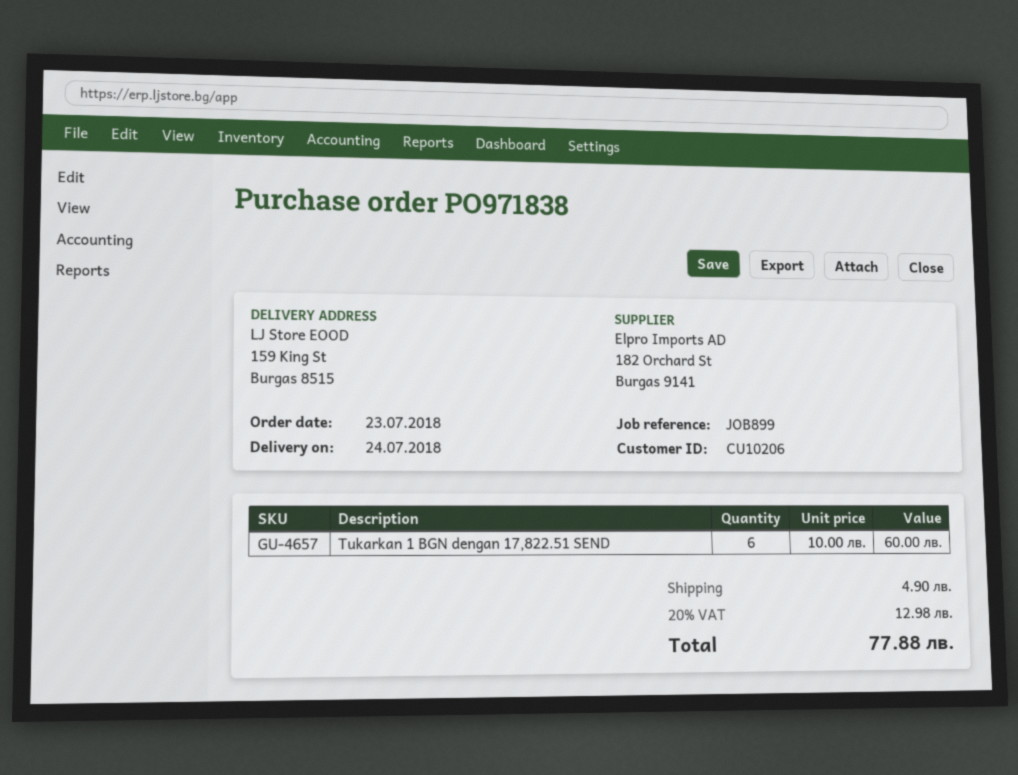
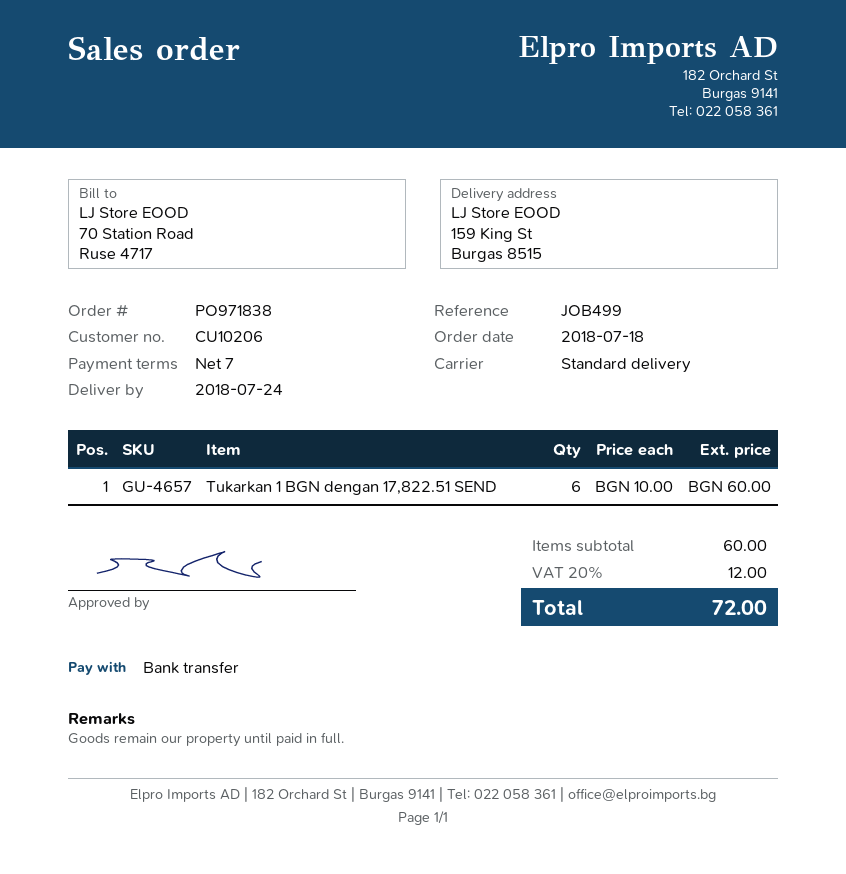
order date: 2018-07-23 -> 2018-07-18
reference: JOB899 -> JOB499
shipping: 4.90 -> none
tax: 20% = 12.98 -> 20% = 12.00
total: 77.88 -> 72.00

